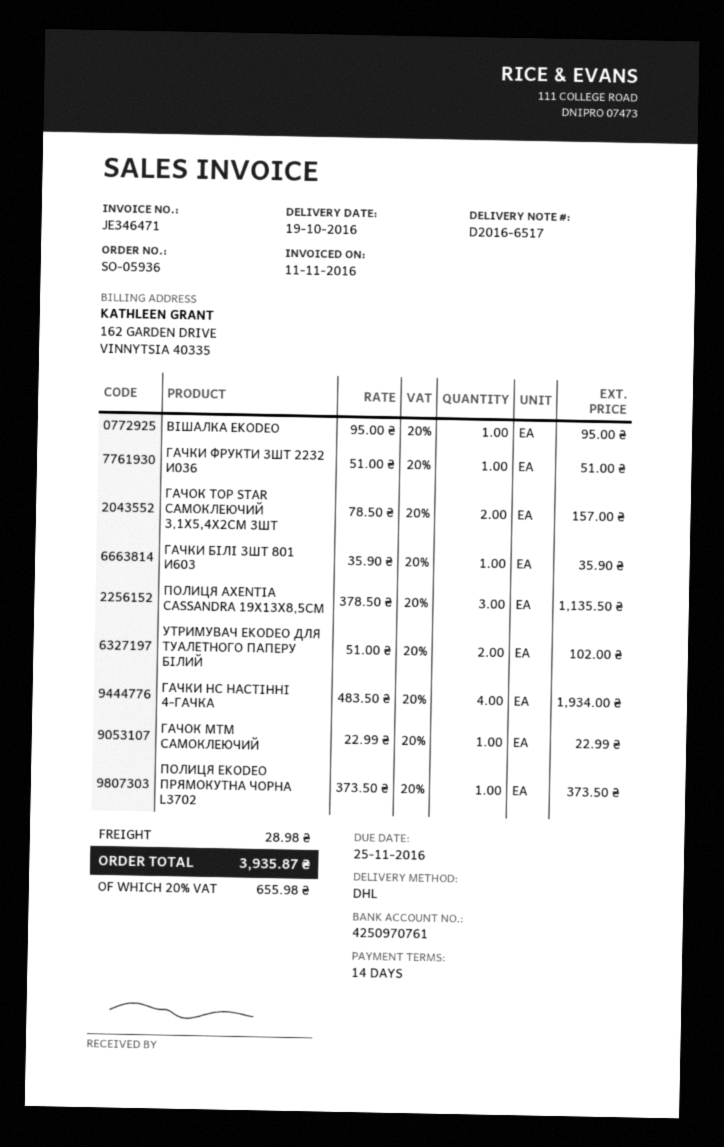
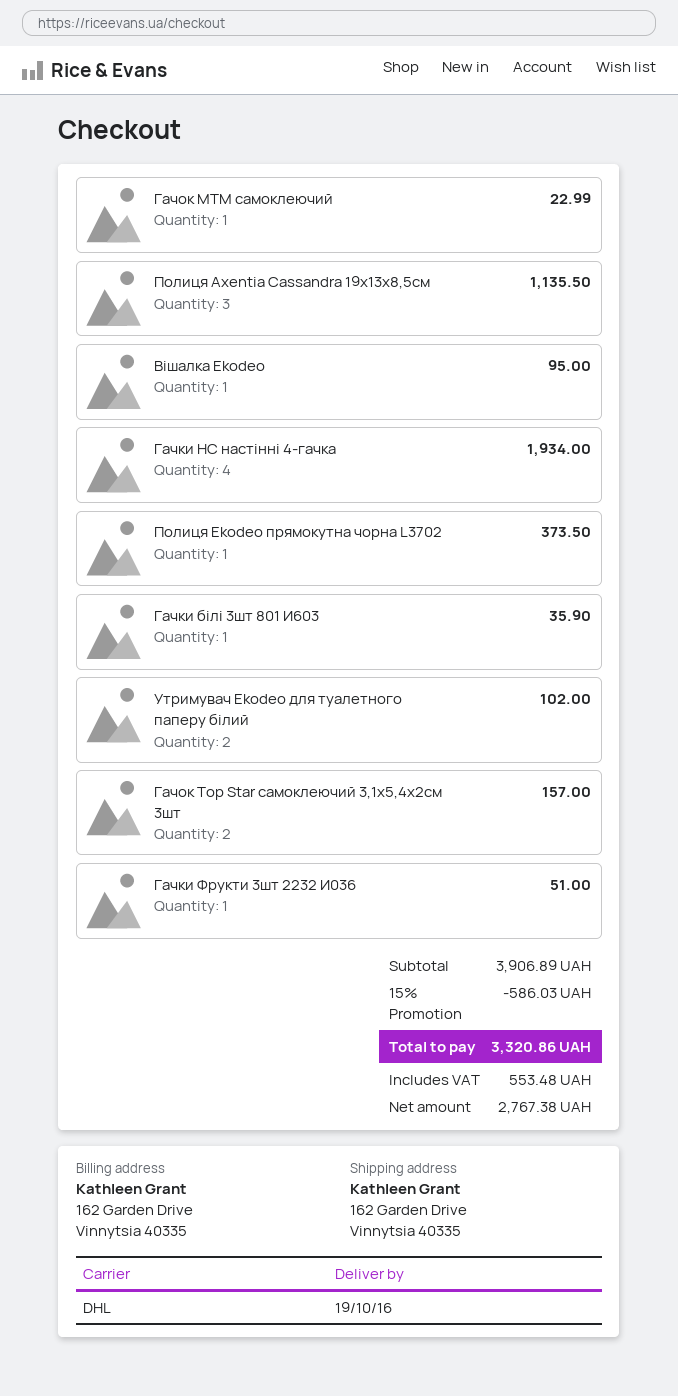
discount: none -> 15% = 586.03
shipping: 28.98 -> none
tax: 655.98 -> 553.48
total: 3935.87 -> 3320.86

